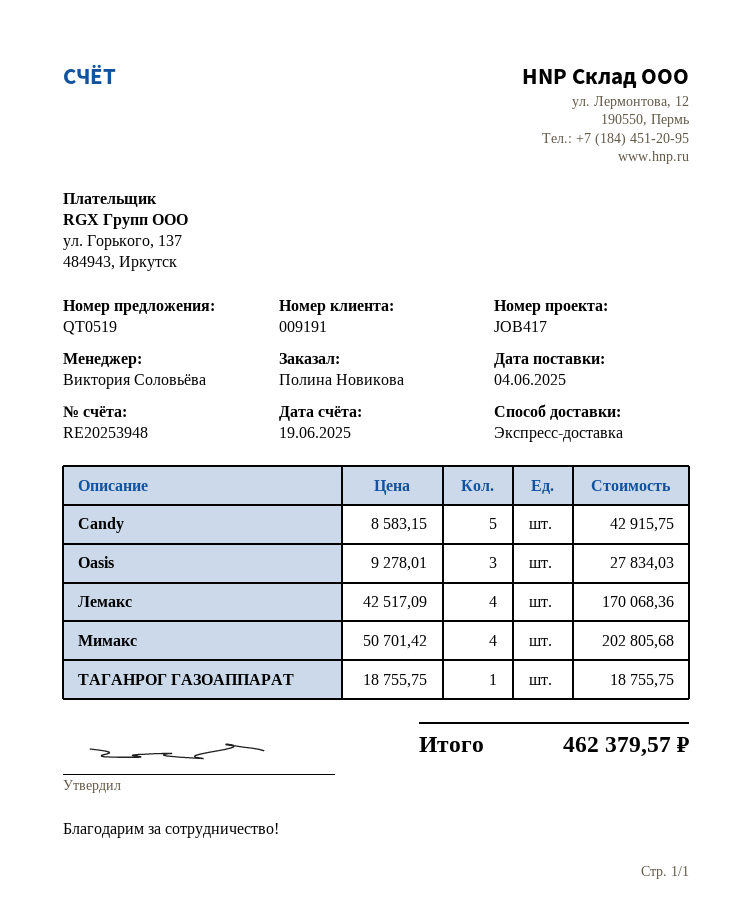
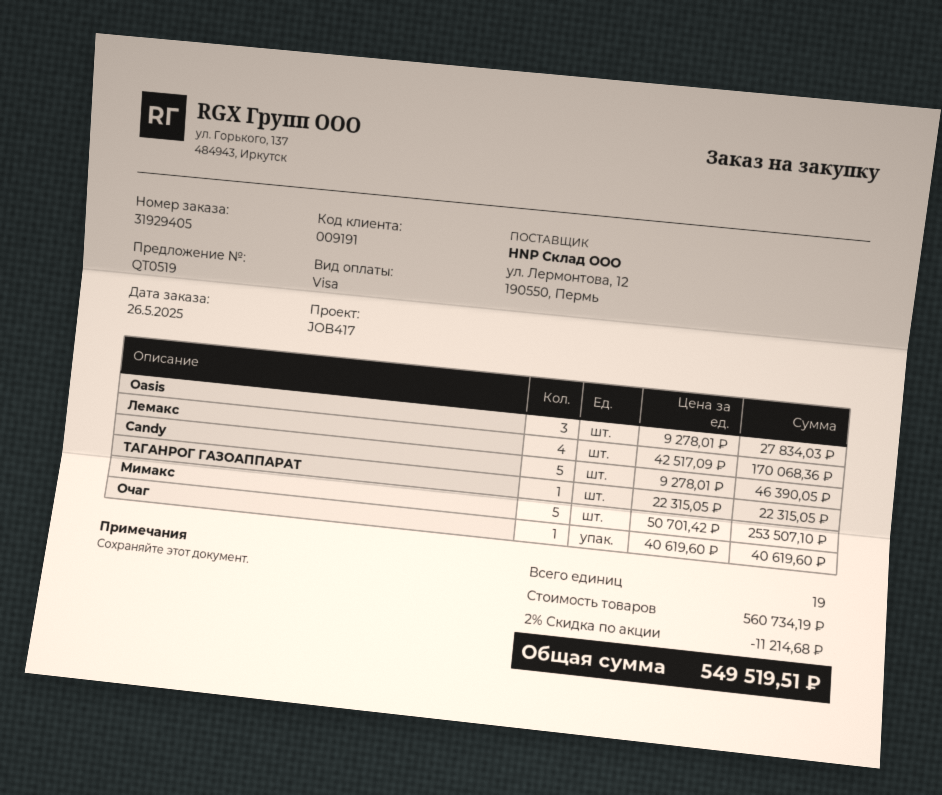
Candy: 5 x 8583.15 = 42915.75 -> 5 x 9278.01 = 46390.05
Мимакс: 4 x 50701.42 = 202805.68 -> 5 x 50701.42 = 253507.10
ТАГАНРОГ ГАЗОАППАРАТ: 1 x 18755.75 = 18755.75 -> 1 x 22315.05 = 22315.05
Очаг: none -> 1 x 40619.60 = 40619.60
discount: none -> 2% = 11214.68
total: 462379.57 -> 549519.51

